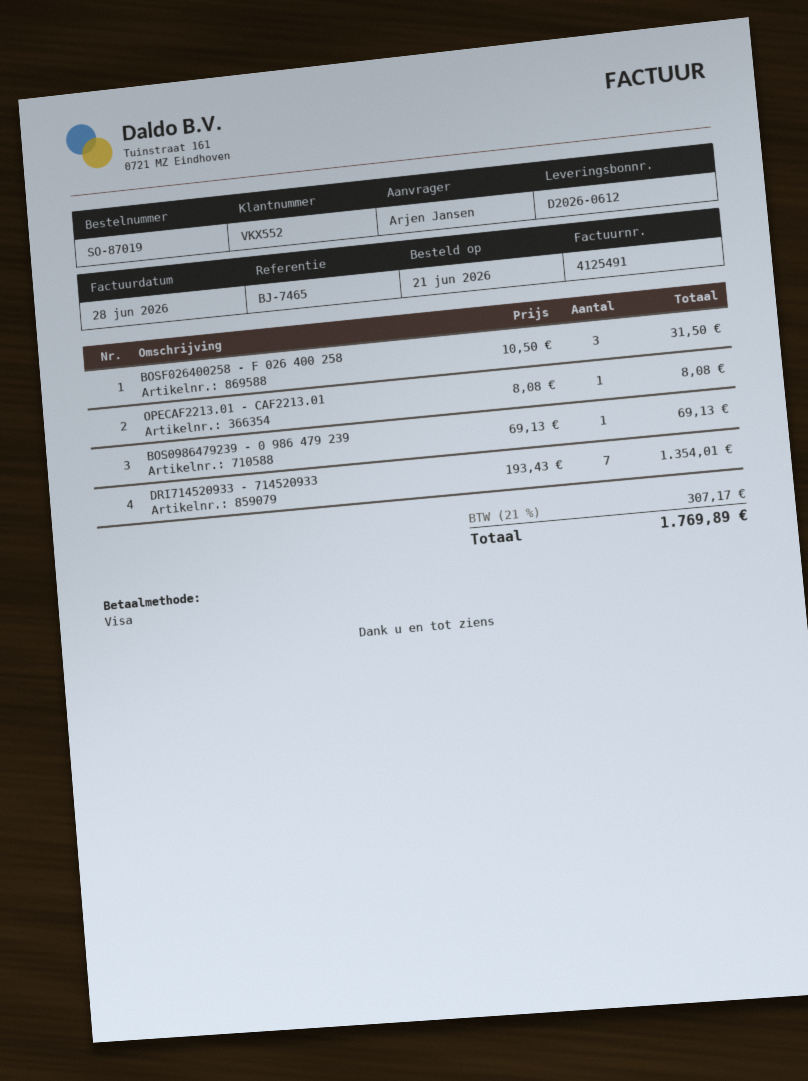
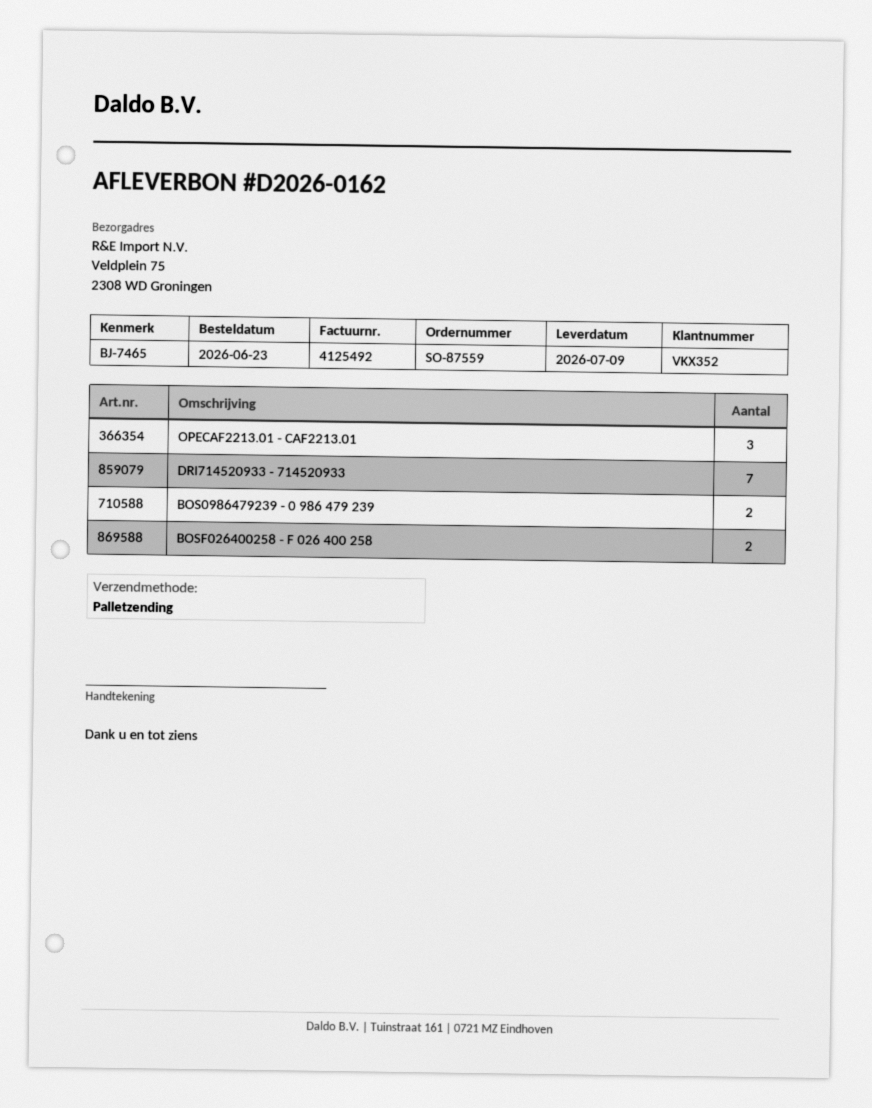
order number: SO-87019 -> SO-87559
order date: 2026-06-21 -> 2026-06-23
delivery note number: D2026-0612 -> D2026-0162
invoice number: 4125491 -> 4125492
customer number: VKX552 -> VKX352
BOSF026400258 - F 026 400 258: 3 -> 2
OPECAF2213.01 - CAF2213.01: 1 -> 3
BOS0986479239 - 0 986 479 239: 1 -> 2

